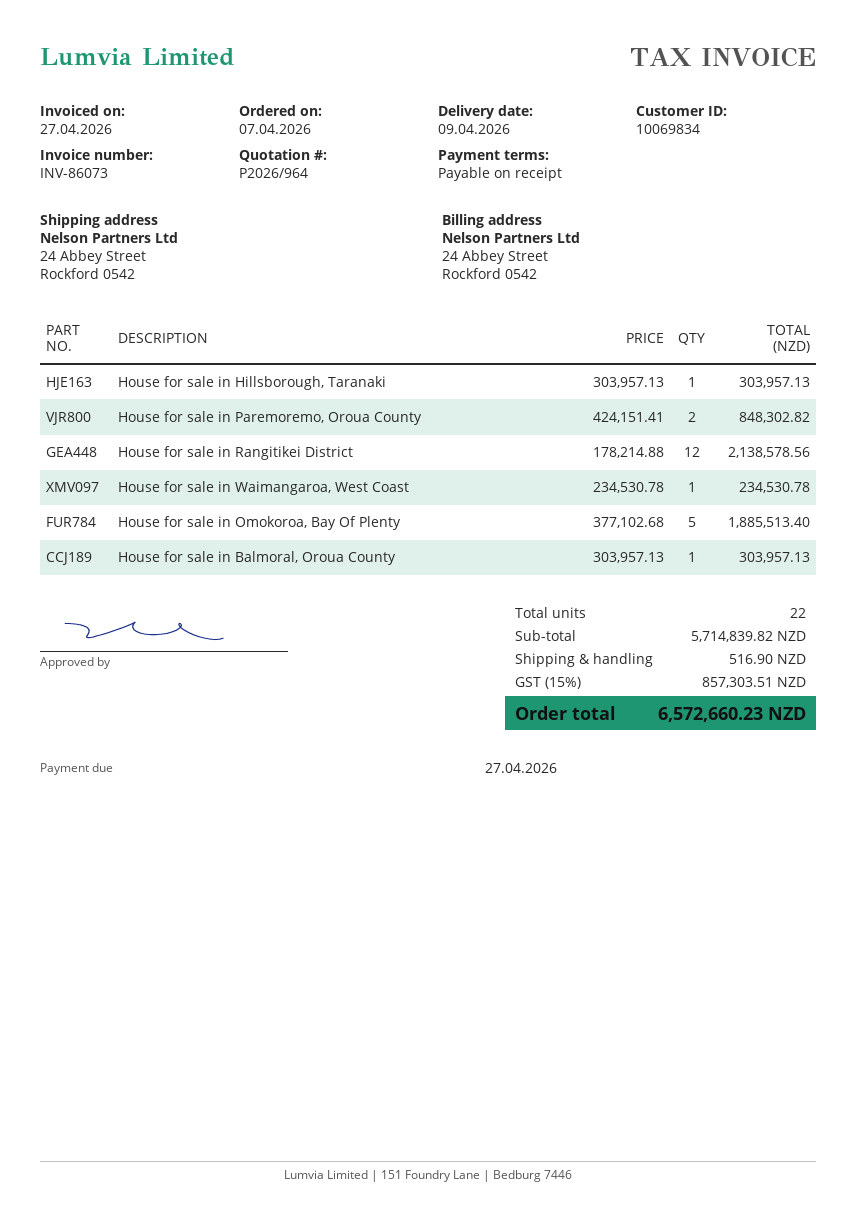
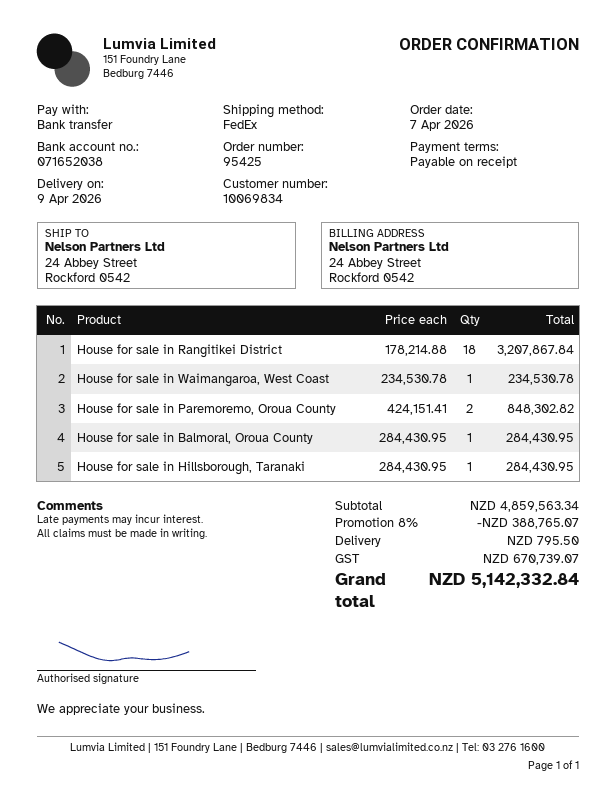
House for sale in Hillsborough, Taranaki: 1 x 303957.13 = 303957.13 -> 1 x 284430.95 = 284430.95
House for sale in Rangitikei District: 12 x 178214.88 = 2138578.56 -> 18 x 178214.88 = 3207867.84
House for sale in Omokoroa, Bay Of Plenty: 5 x 377102.68 = 1885513.40 -> none
House for sale in Balmoral, Oroua County: 1 x 303957.13 = 303957.13 -> 1 x 284430.95 = 284430.95
subtotal: 5714839.82 -> 4859563.34
discount: none -> 8% = 388765.07
shipping: 516.90 -> 795.50
tax: 857303.51 -> 670739.07
total: 6572660.23 -> 5142332.84

